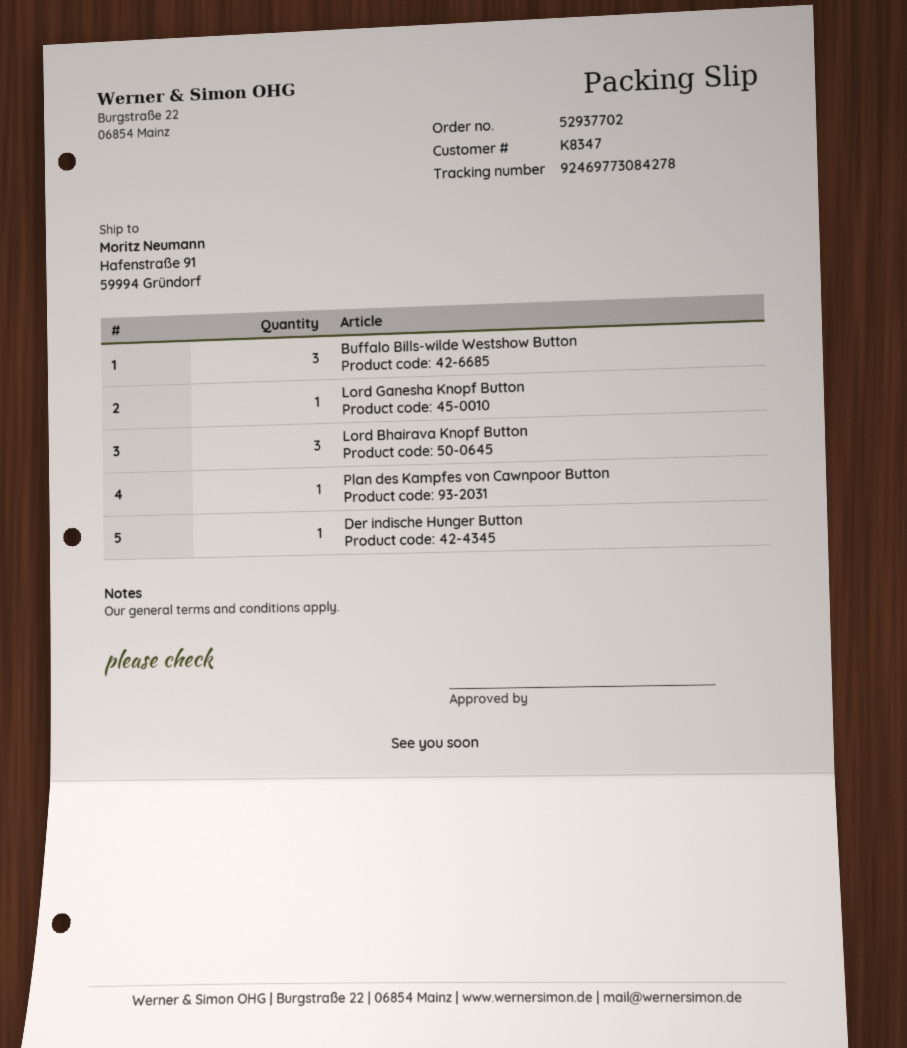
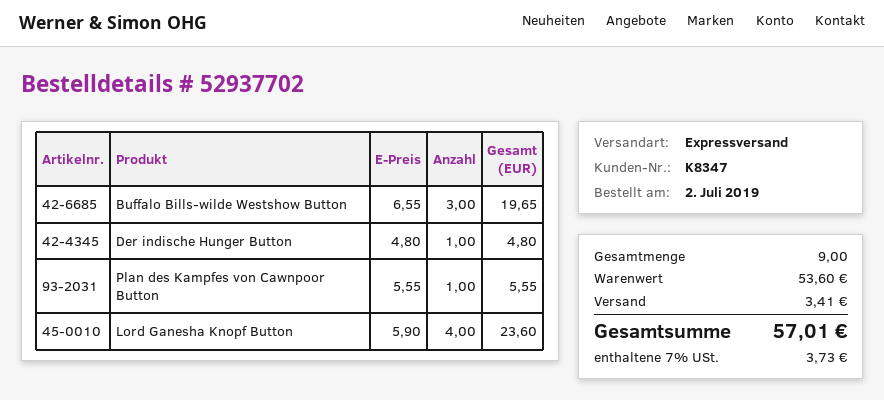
Lord Ganesha Knopf Button: 1 -> 4
Lord Bhairava Knopf Button: 3 -> none

